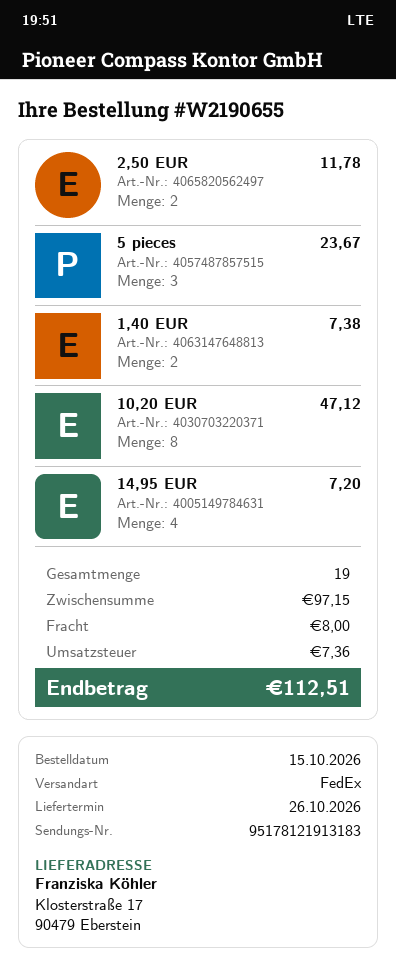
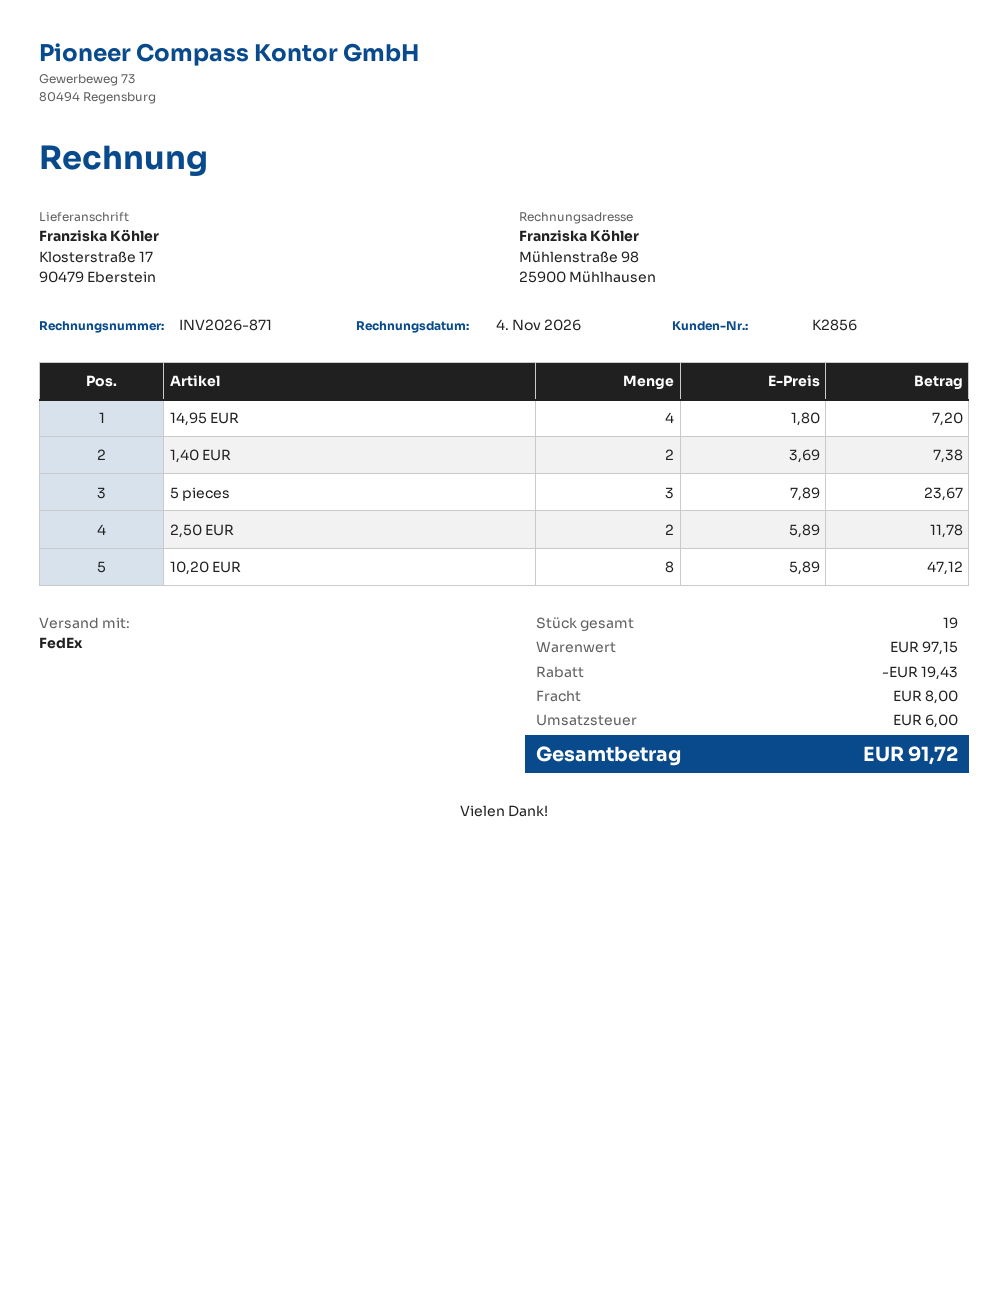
discount: none -> 19.43
tax: 7.36 -> 6.00
total: 112.51 -> 91.72

